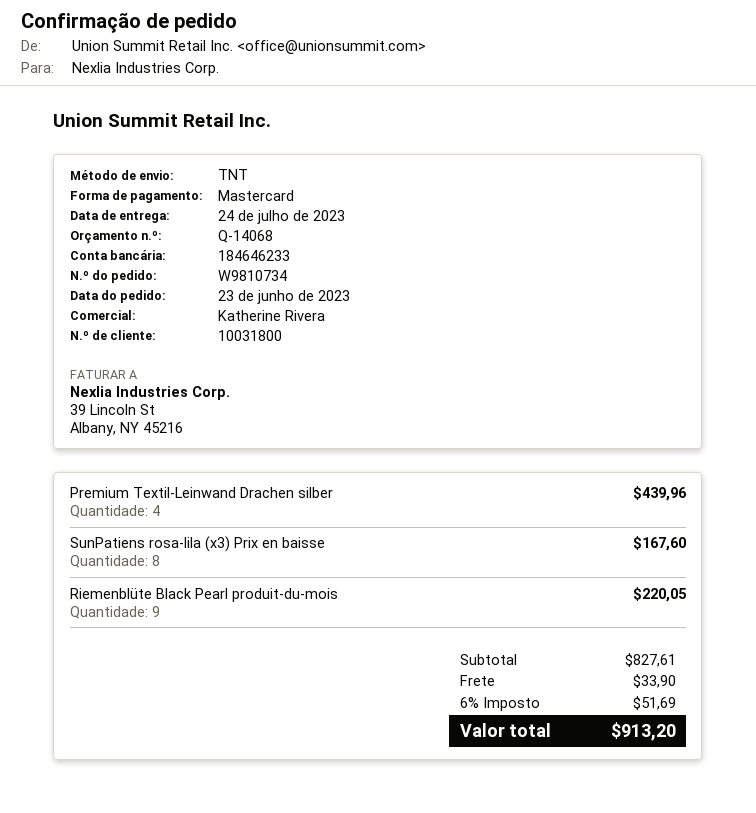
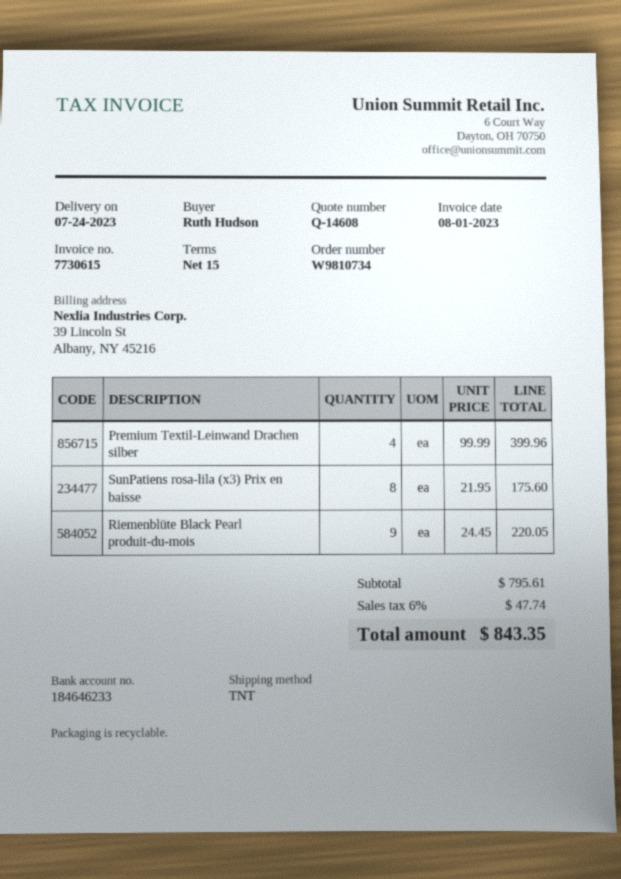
quote number: Q-14068 -> Q-14608
Premium Textil-Leinwand Drachen silber: 4 for 439.96 -> 4 for 399.96
SunPatiens rosa-lila (x3) Prix en baisse: 8 for 167.60 -> 8 for 175.60
subtotal: 827.61 -> 795.61
shipping: 33.90 -> none
tax: 6% = 51.69 -> 6% = 47.74
total: 913.20 -> 843.35

